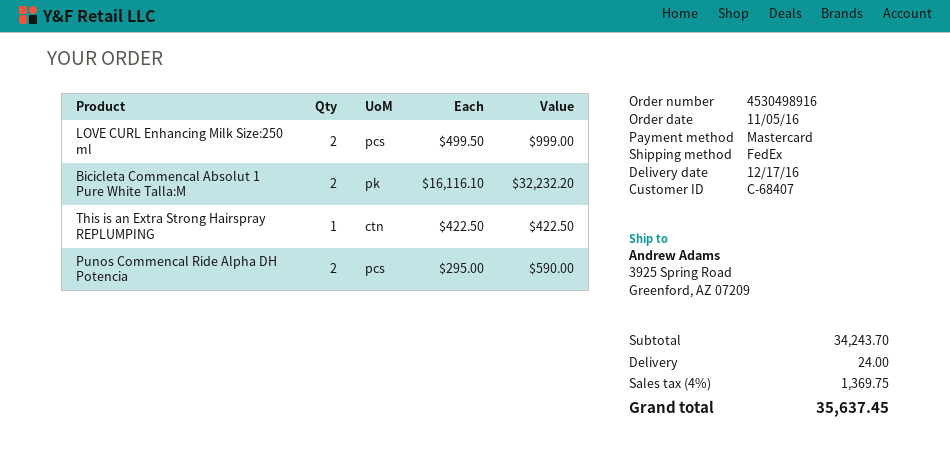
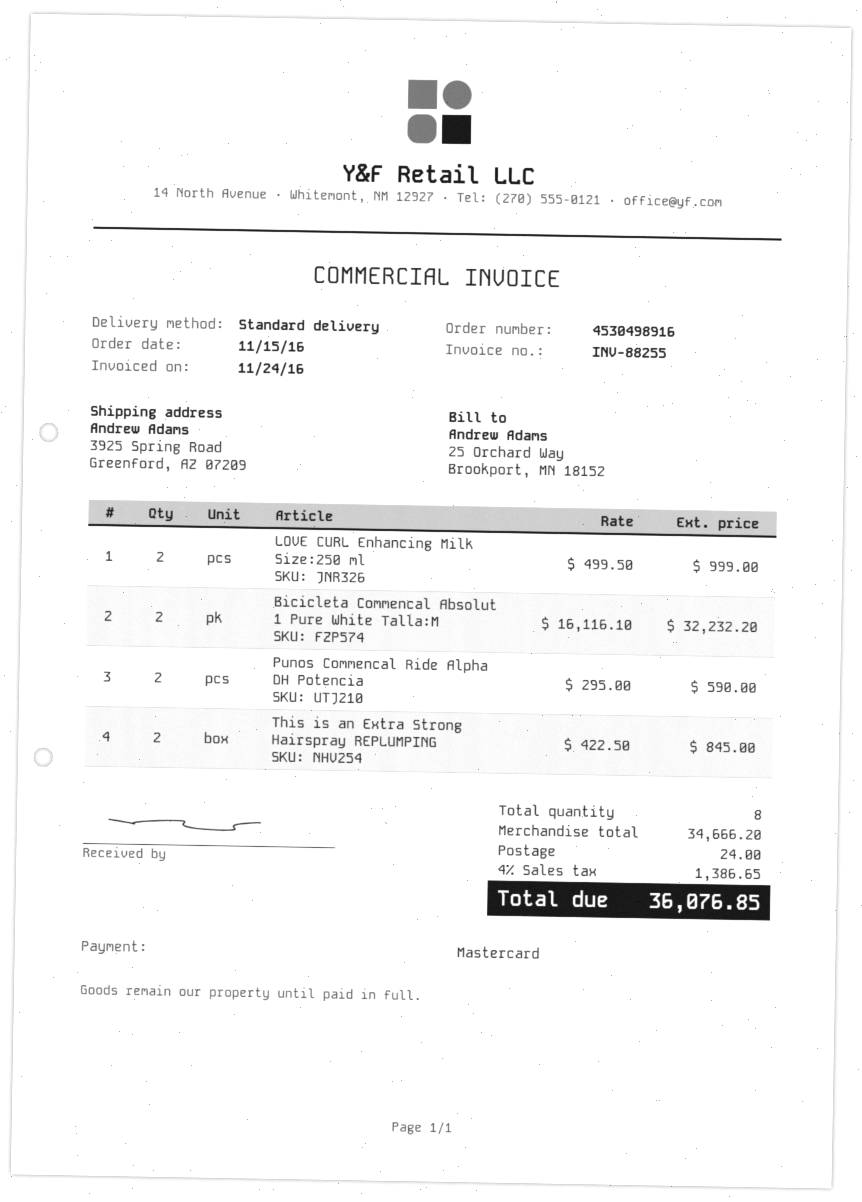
order date: 2016-11-05 -> 2016-11-15
shipping method: FedEx -> standard
This is an Extra Strong Hairspray REPLUMPING: 1 x 422.50 = 422.50 -> 2 x 422.50 = 845.00
subtotal: 34243.70 -> 34666.20
tax: 4% = 1369.75 -> 4% = 1386.65
total: 35637.45 -> 36076.85

